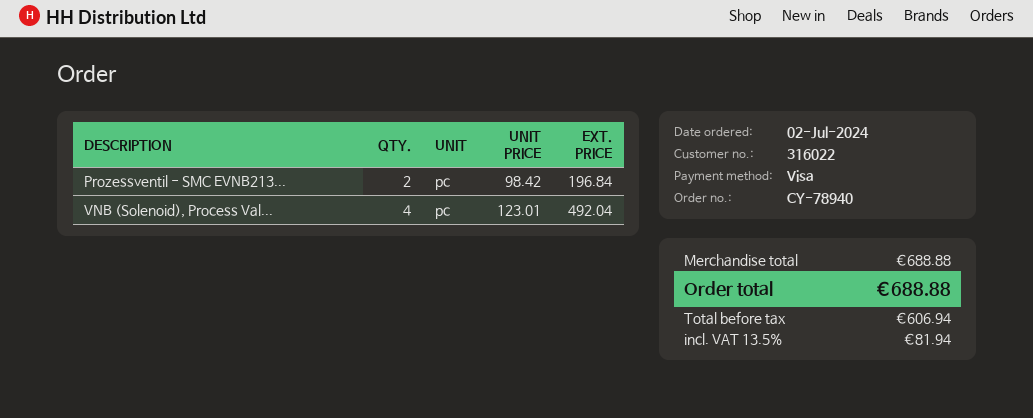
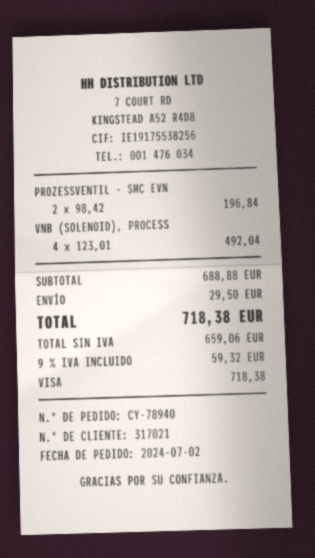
customer number: 316022 -> 317021
shipping: none -> 29.50
net: 606.94 -> 659.06
tax: 13.5% = 81.94 -> 9% = 59.32
total: 688.88 -> 718.38

